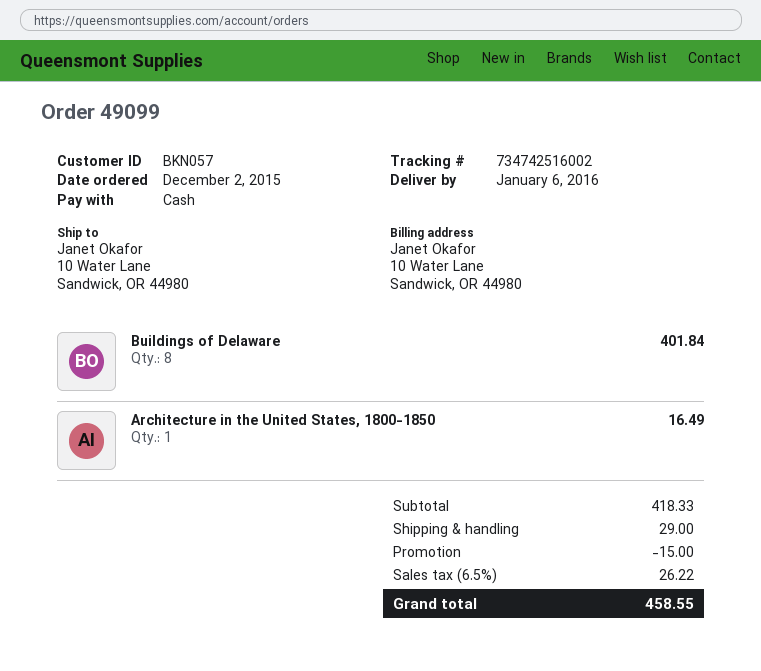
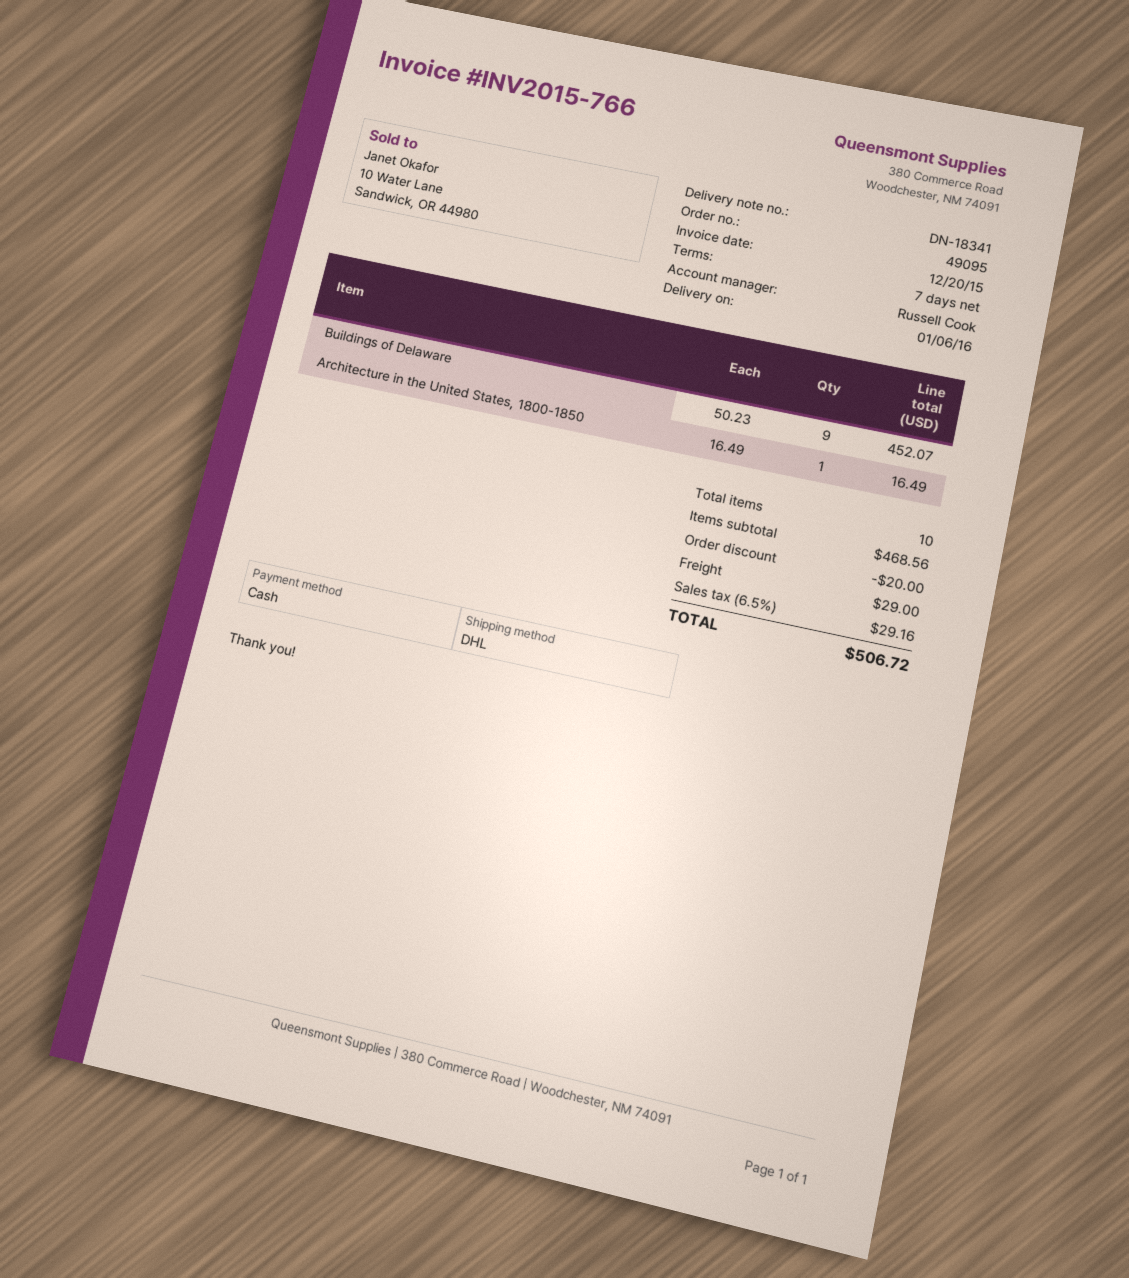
order number: 49099 -> 49095
Buildings of Delaware: 8 for 401.84 -> 9 for 452.07
subtotal: 418.33 -> 468.56
discount: 15.00 -> 20.00
tax: 6.5% = 26.22 -> 6.5% = 29.16
total: 458.55 -> 506.72

